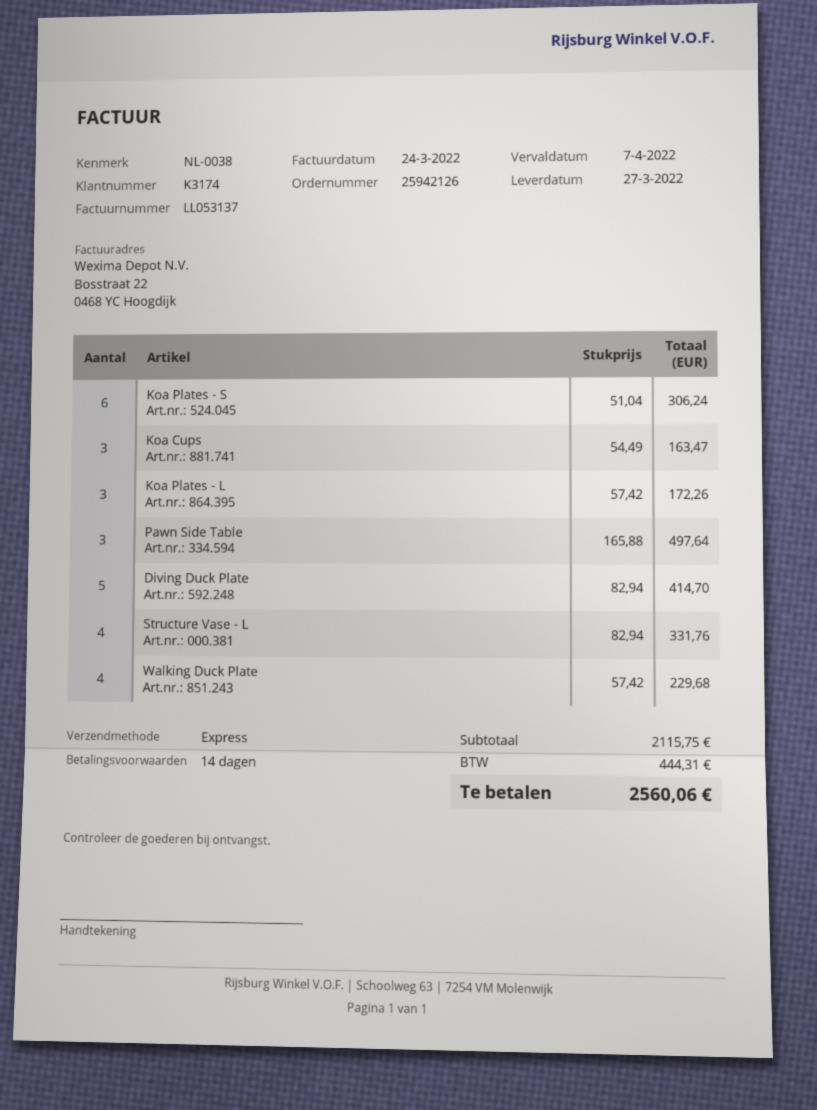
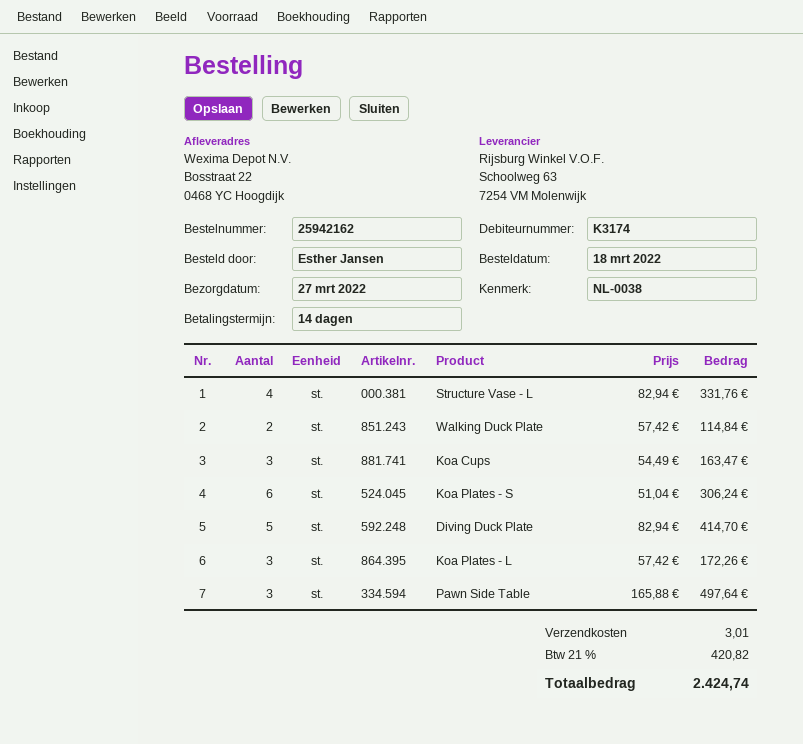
order number: 25942126 -> 25942162
Walking Duck Plate: 4 x 57.42 = 229.68 -> 2 x 57.42 = 114.84
shipping: none -> 3.01
tax: 444.31 -> 420.82
total: 2560.06 -> 2424.74

